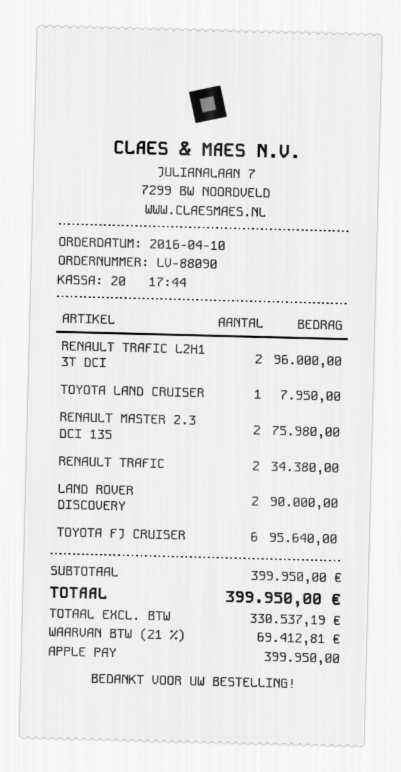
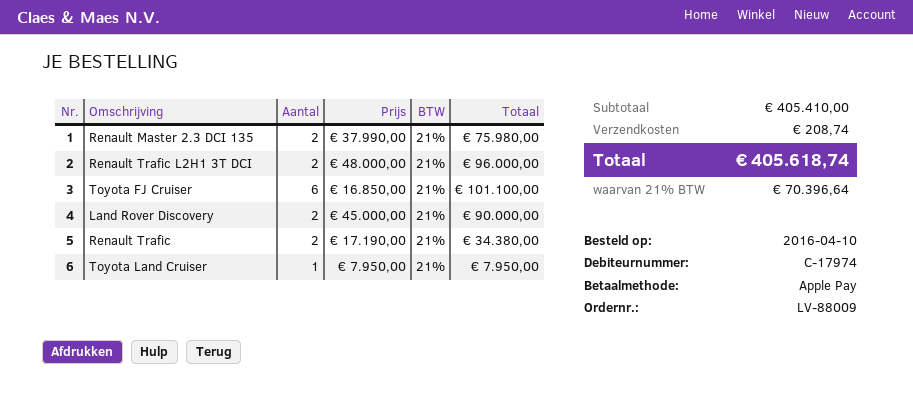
order number: LV-88090 -> LV-88009
TOYOTA FJ CRUISER: 6 for 95640.00 -> 6 for 101100.00
subtotal: 399950.00 -> 405410.00
shipping: none -> 208.74
tax: 21% = 69412.81 -> 21% = 70396.64
total: 399950.00 -> 405618.74

